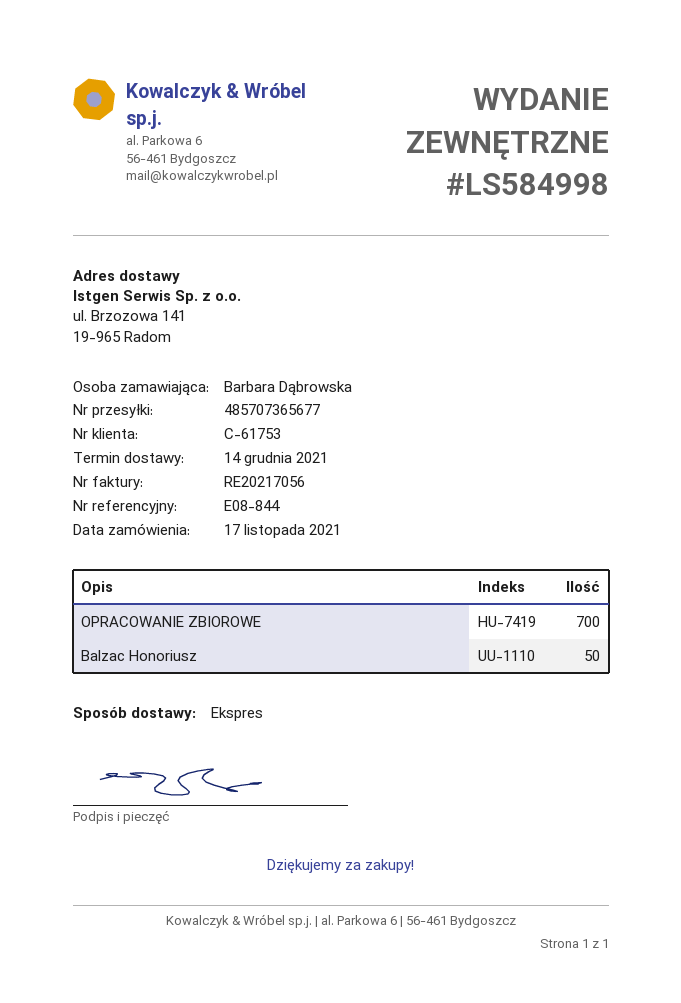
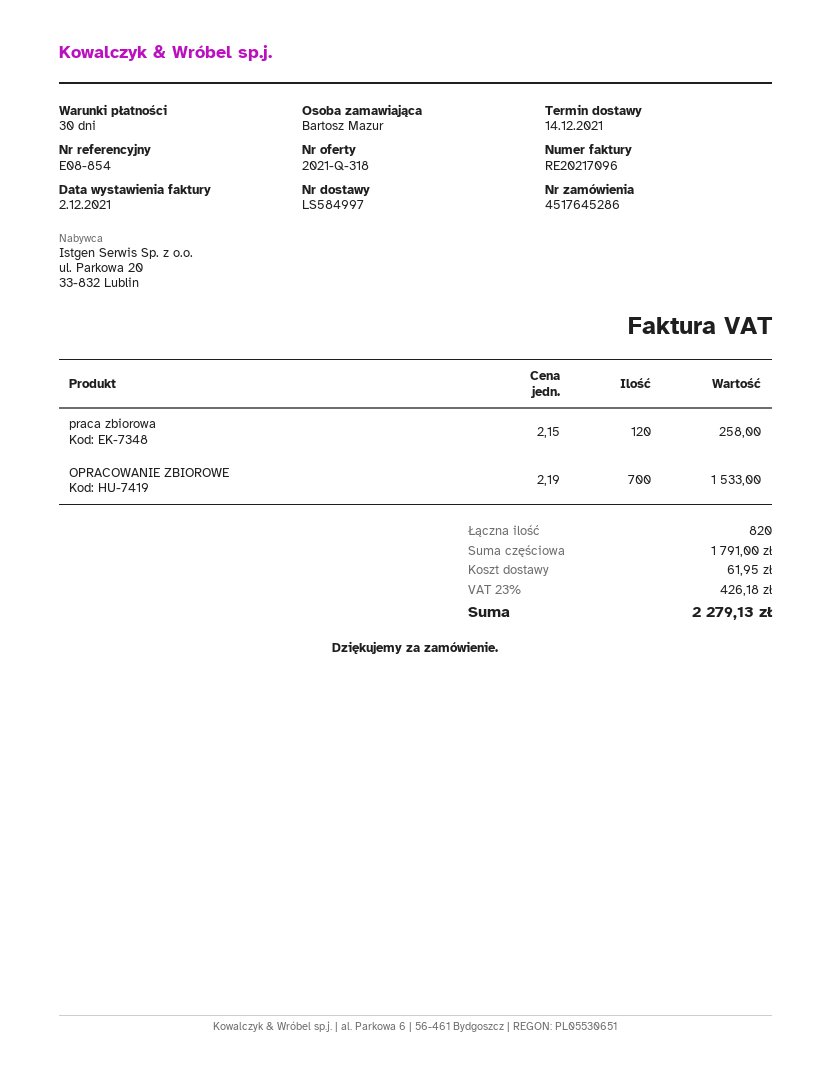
delivery note number: LS584998 -> LS584997
invoice number: RE20217056 -> RE20217096
reference: E08-844 -> E08-854
ordered by: Barbara Dąbrowska -> Bartosz Mazur
Balzac Honoriusz: 50 -> none
praca zbiorowa: none -> 120

